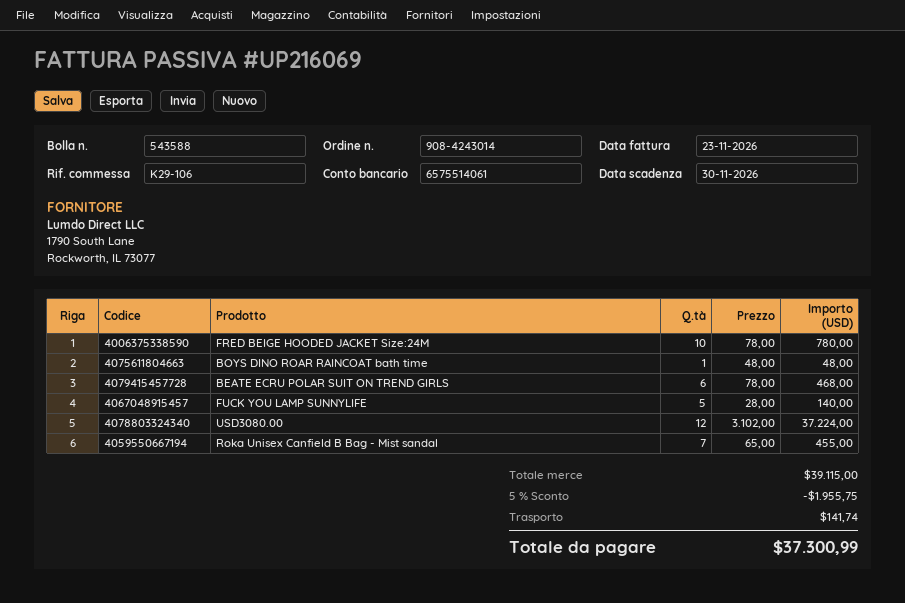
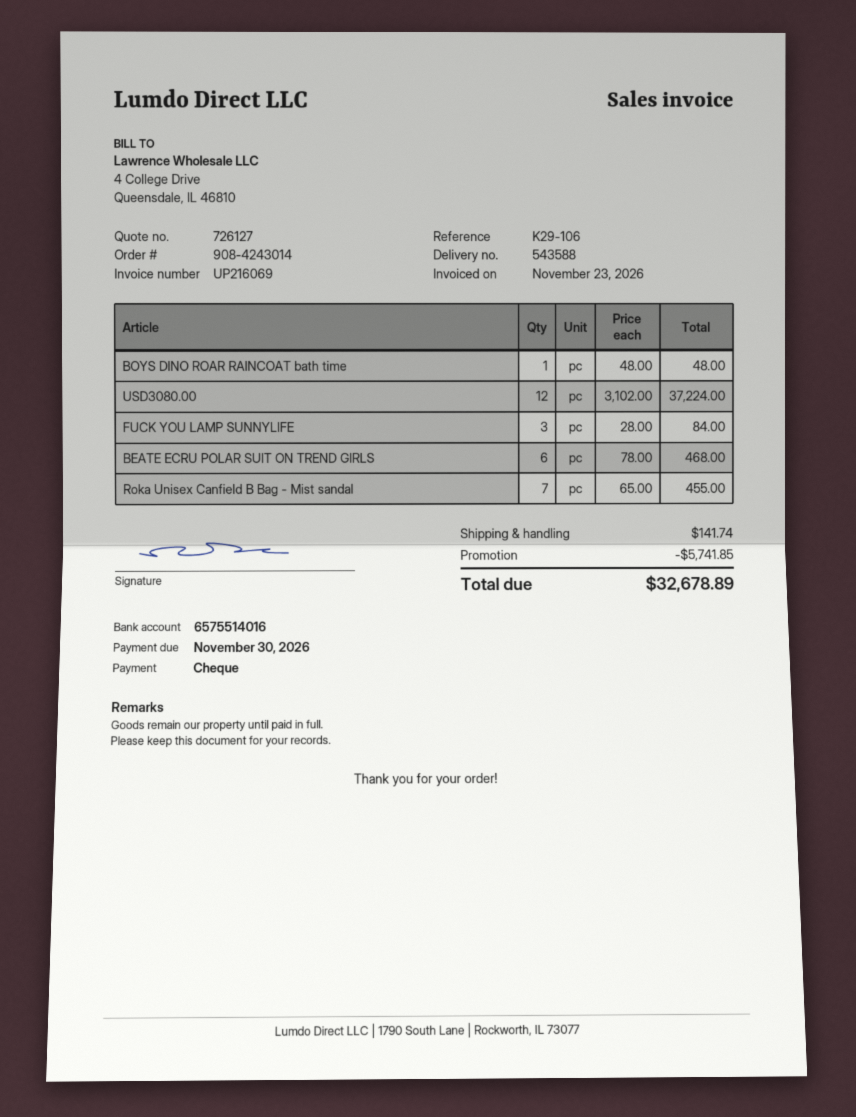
bank account: 6575514061 -> 6575514016
FRED BEIGE HOODED JACKET Size:24M: 10 x 78.00 = 780.00 -> none
FUCK YOU LAMP SUNNYLIFE: 5 x 28.00 = 140.00 -> 3 x 28.00 = 84.00
discount: 1955.75 -> 5741.85
total: 37300.99 -> 32678.89

